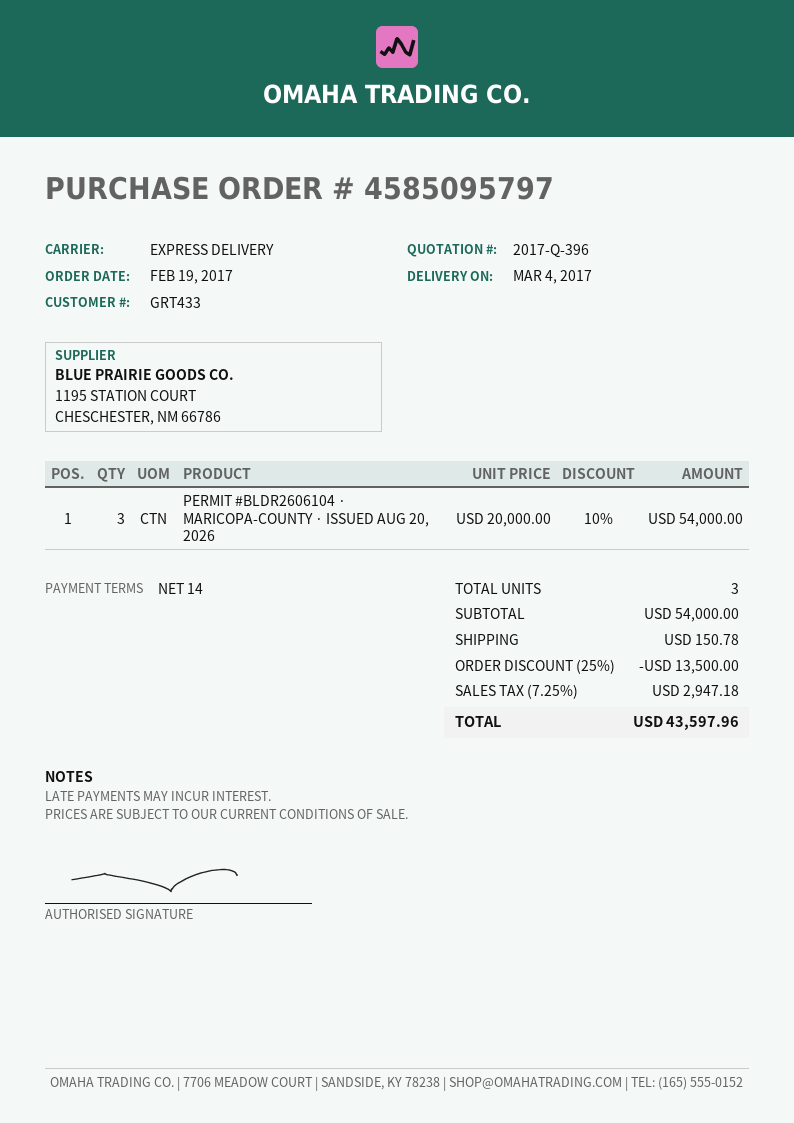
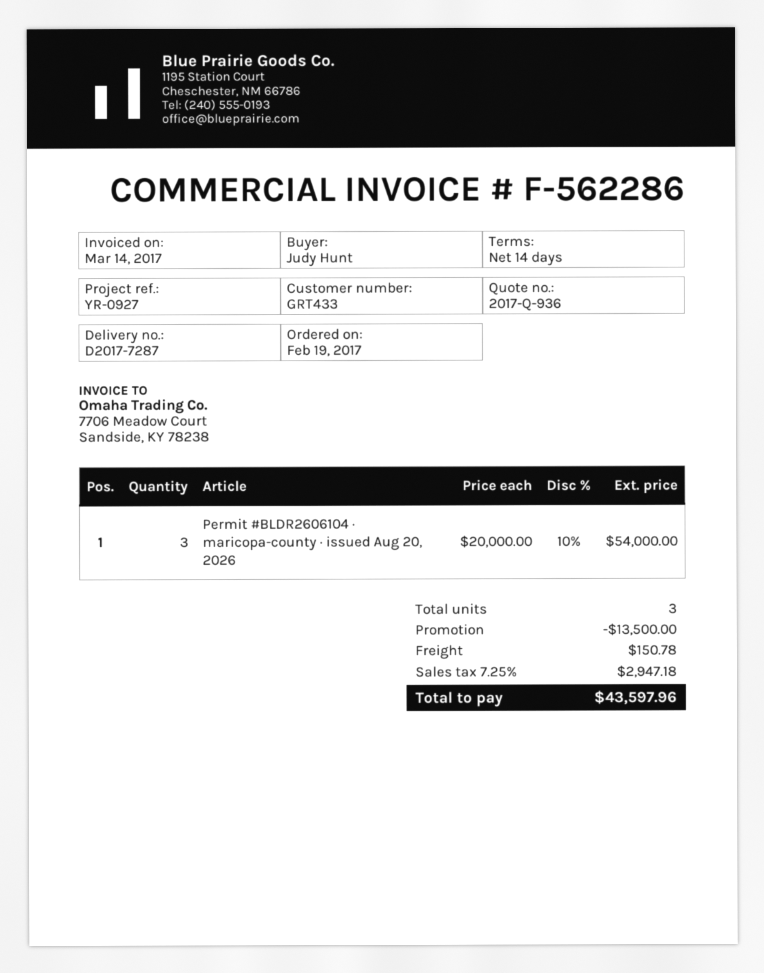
quote number: 2017-Q-396 -> 2017-Q-936

